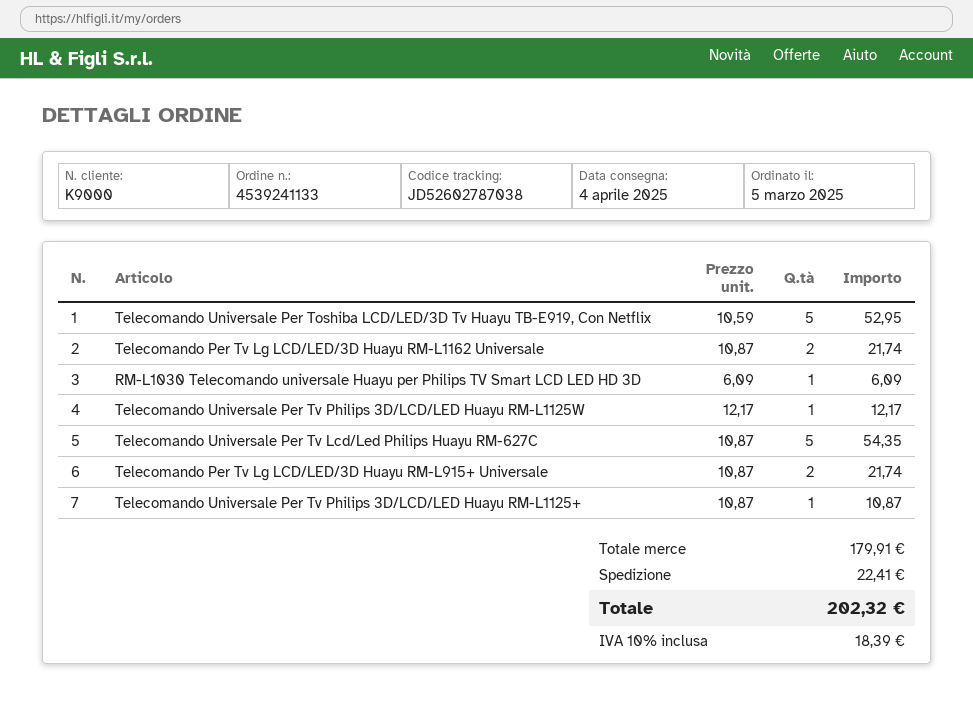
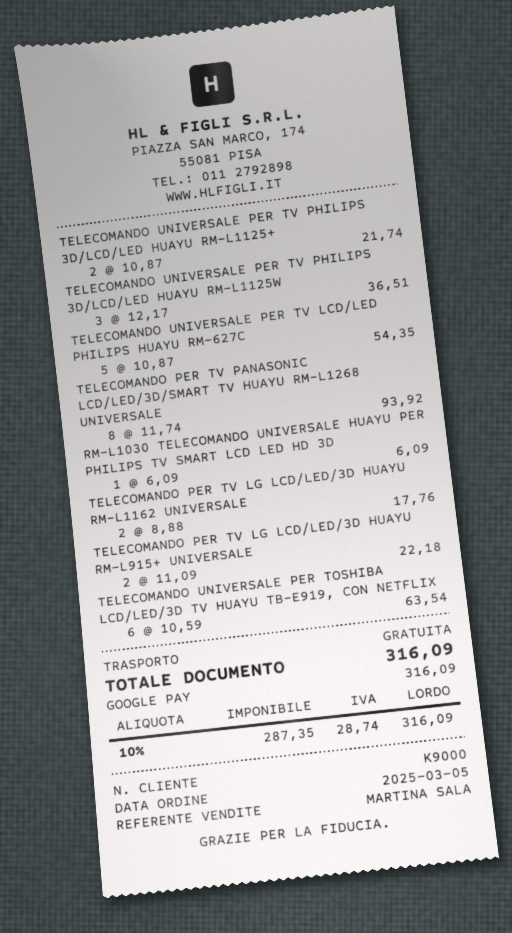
Telecomando Universale Per Toshiba LCD/LED/3D Tv Huayu TB-E919, Con Netflix: 5 x 10.59 = 52.95 -> 6 x 10.59 = 63.54
Telecomando Per Tv Lg LCD/LED/3D Huayu RM-L1162 Universale: 2 x 10.87 = 21.74 -> 2 x 8.88 = 17.76
Telecomando Universale Per Tv Philips 3D/LCD/LED Huayu RM-L1125W: 1 x 12.17 = 12.17 -> 3 x 12.17 = 36.51
Telecomando Per Tv Lg LCD/LED/3D Huayu RM-L915+ Universale: 2 x 10.87 = 21.74 -> 2 x 11.09 = 22.18
Telecomando Universale Per Tv Philips 3D/LCD/LED Huayu RM-L1125+: 1 x 10.87 = 10.87 -> 2 x 10.87 = 21.74
TELECOMANDO PER TV PANASONIC LCD/LED/3D/SMART TV HUAYU RM-L1268 UNIVERSALE: none -> 8 x 11.74 = 93.92
shipping: 22.41 -> 0.00
tax: 10% = 18.39 -> 10% = 28.74
total: 202.32 -> 316.09

